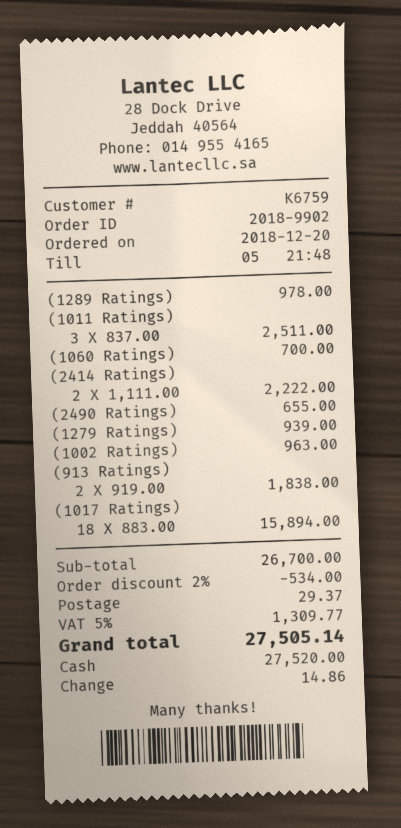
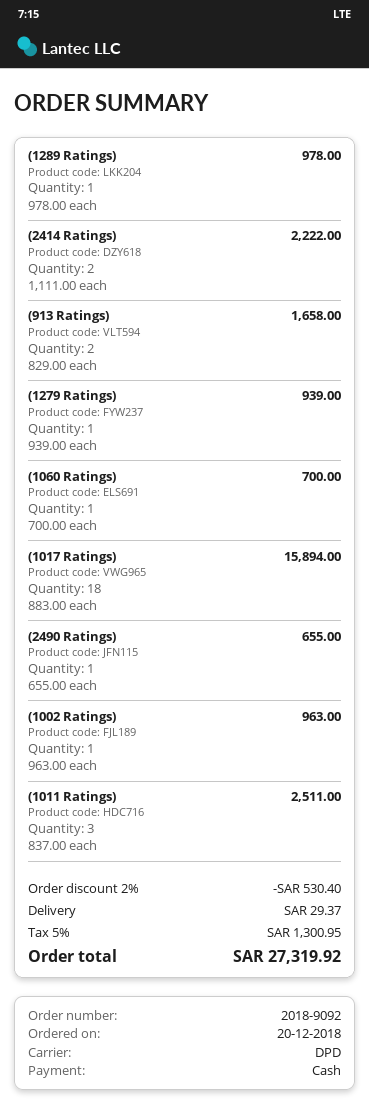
order number: 2018-9902 -> 2018-9092
(913 Ratings): 2 x 919.00 = 1838.00 -> 2 x 829.00 = 1658.00
discount: 2% = 534.00 -> 2% = 530.40
tax: 5% = 1309.77 -> 5% = 1300.95
total: 27505.14 -> 27319.92

